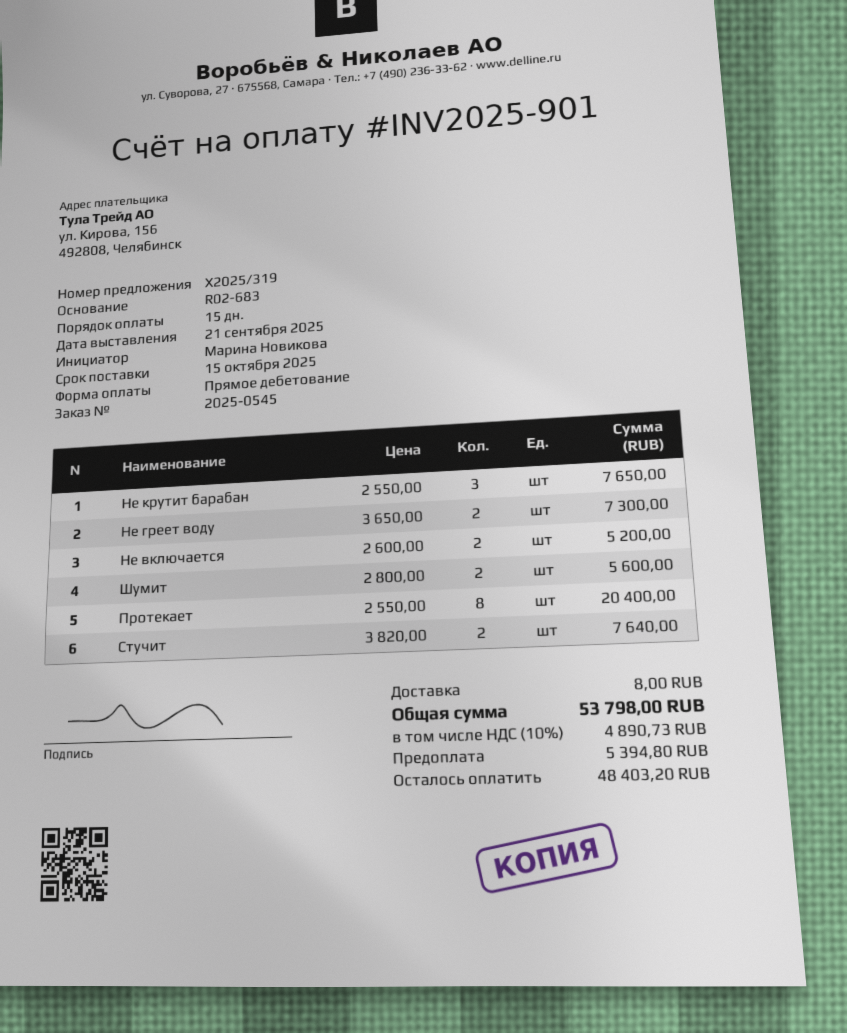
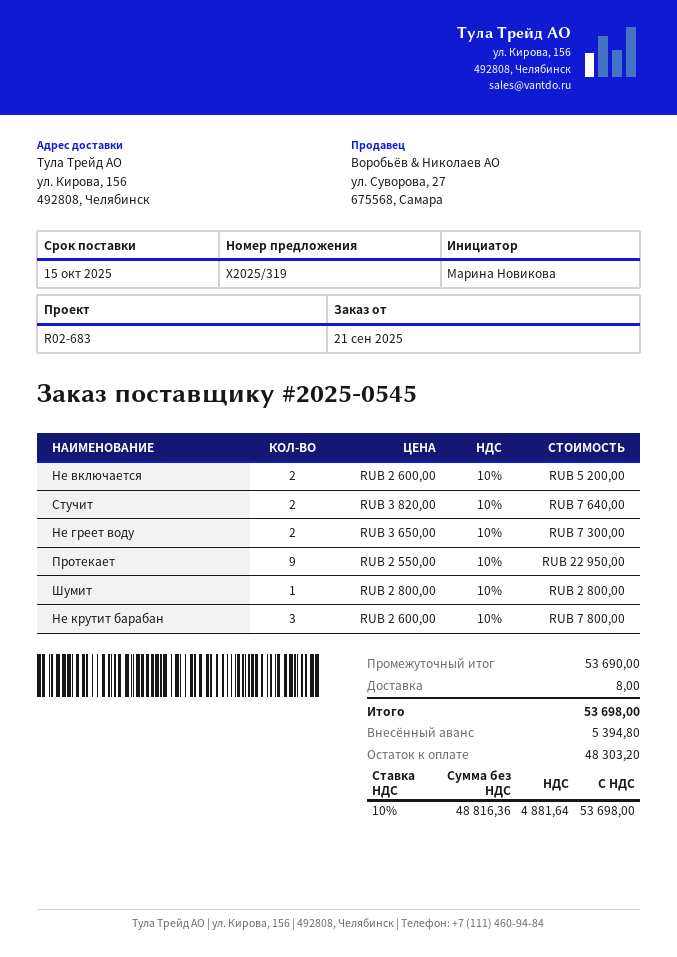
Не крутит барабан: 3 x 2550.00 = 7650.00 -> 3 x 2600.00 = 7800.00
Шумит: 2 x 2800.00 = 5600.00 -> 1 x 2800.00 = 2800.00
Протекает: 8 x 2550.00 = 20400.00 -> 9 x 2550.00 = 22950.00
tax: 10% = 4890.73 -> 10% = 4881.64
total: 53798.00 -> 53698.00
balance: 48403.20 -> 48303.20

